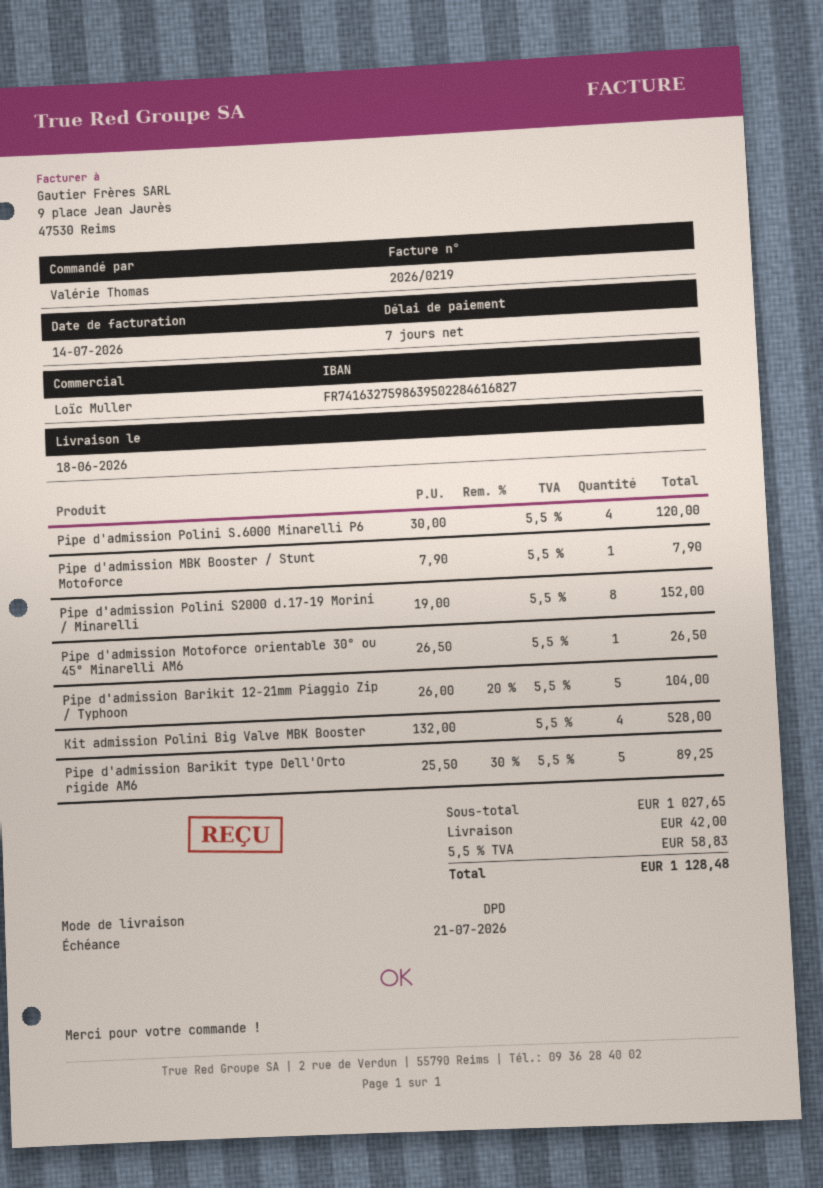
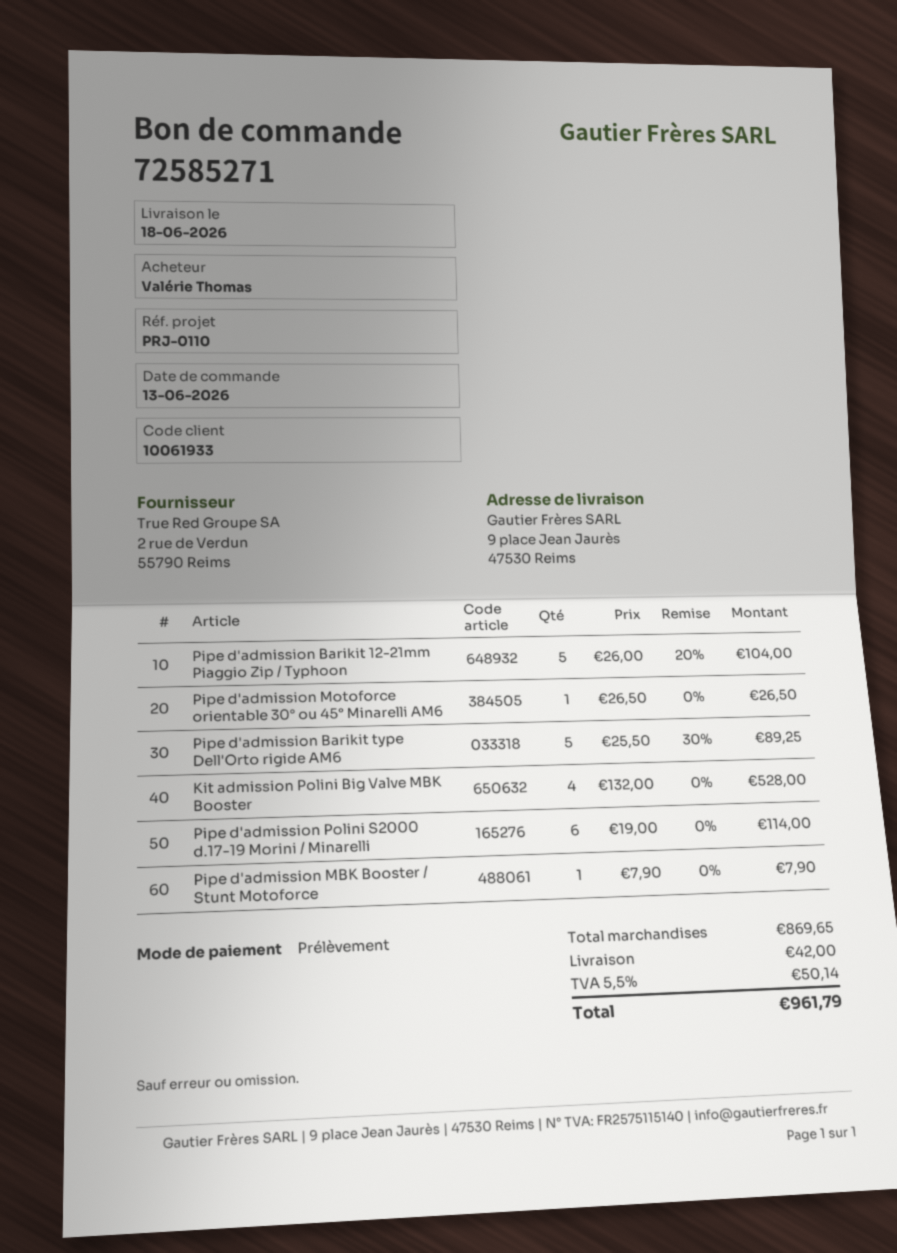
Pipe d'admission Polini S.6000 Minarelli P6: 4 x 30.00 = 120.00 -> none
Pipe d'admission Polini S2000 d.17-19 Morini / Minarelli: 8 x 19.00 = 152.00 -> 6 x 19.00 = 114.00
subtotal: 1027.65 -> 869.65
tax: 5.5% = 58.83 -> 5.5% = 50.14
total: 1128.48 -> 961.79

